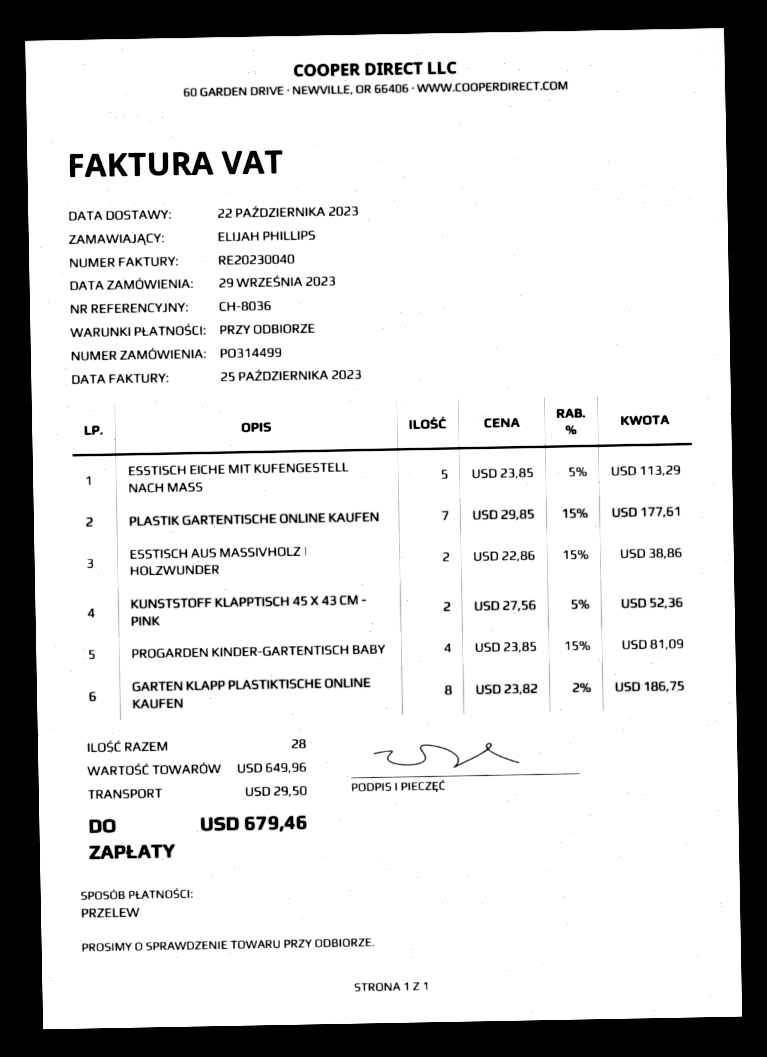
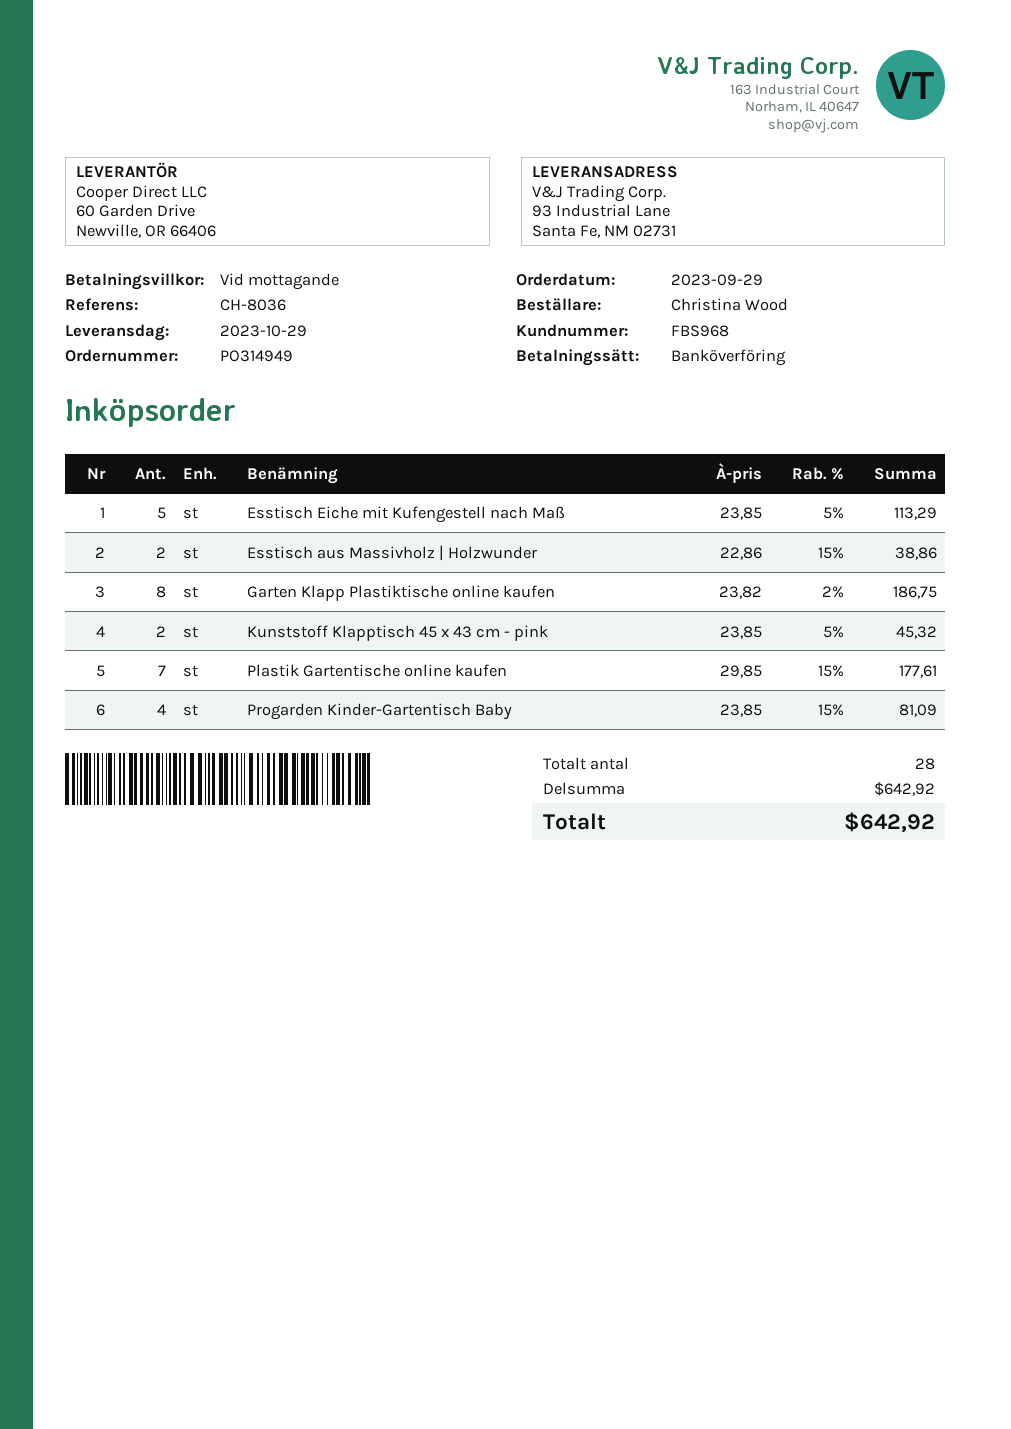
order number: PO314499 -> PO314949
delivery date: 2023-10-22 -> 2023-10-29
ordered by: ELIJAH PHILLIPS -> Christina Wood
KUNSTSTOFF KLAPPTISCH 45 X 43 CM - PINK: 2 x 27.56 - 5% = 52.36 -> 2 x 23.85 - 5% = 45.32
subtotal: 649.96 -> 642.92
shipping: 29.50 -> none
total: 679.46 -> 642.92

